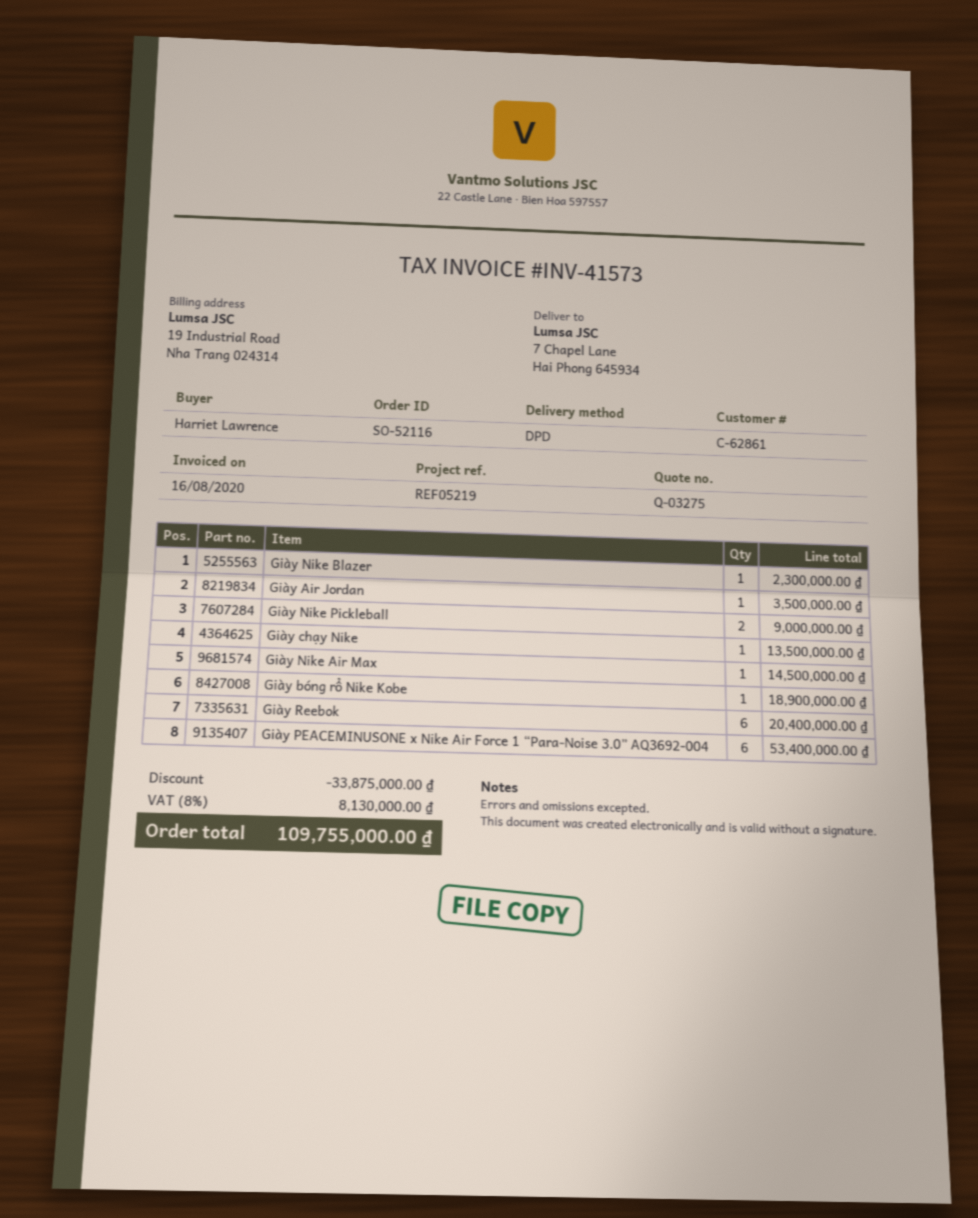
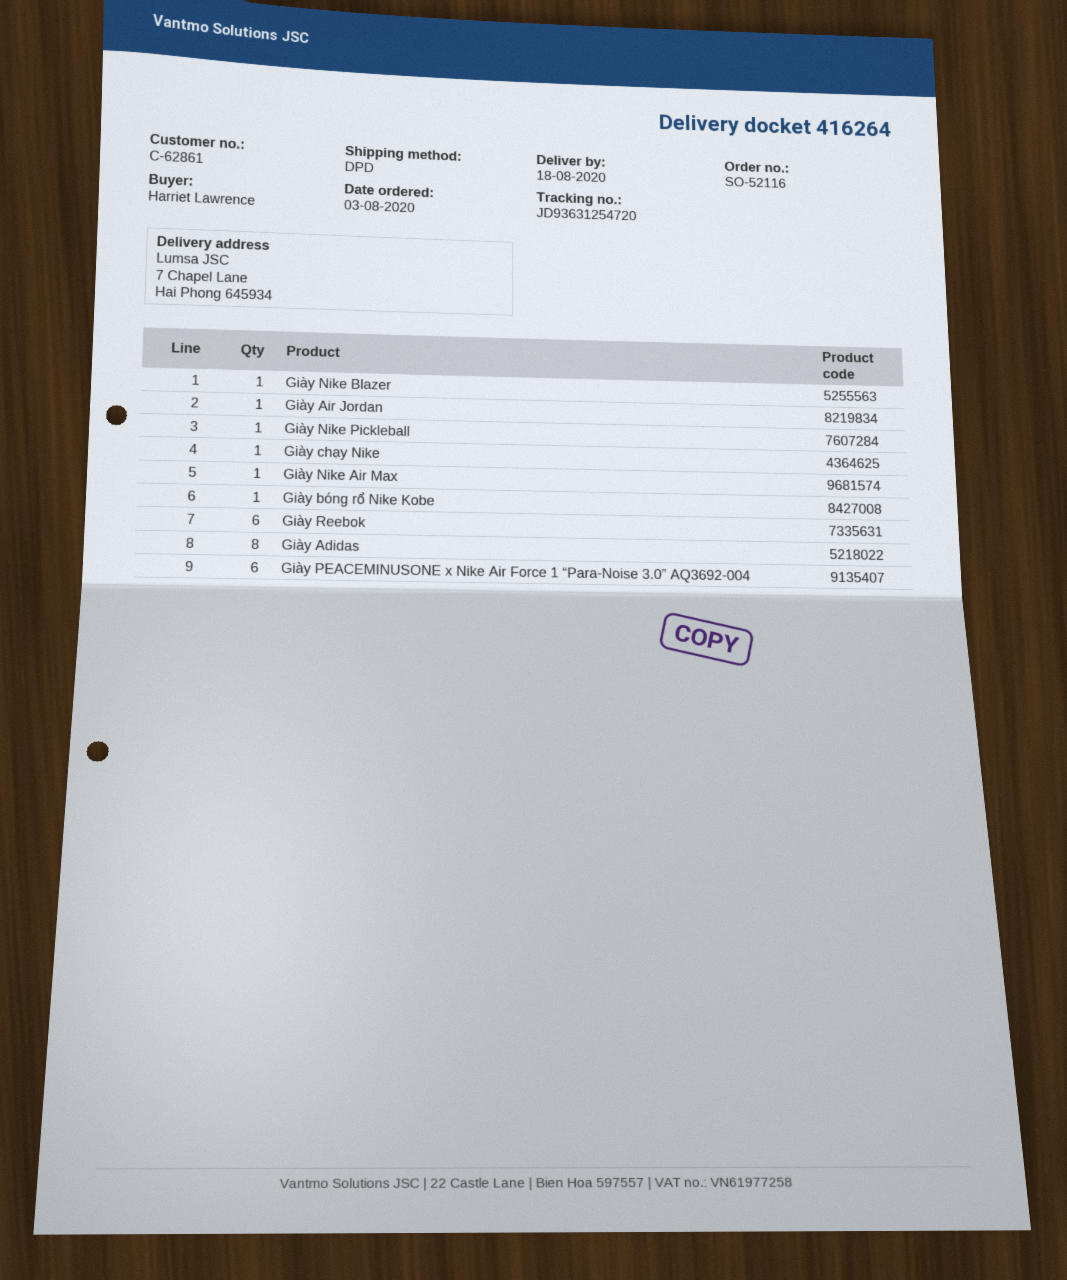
Giày Nike Pickleball: 2 -> 1
Giày Adidas: none -> 8

